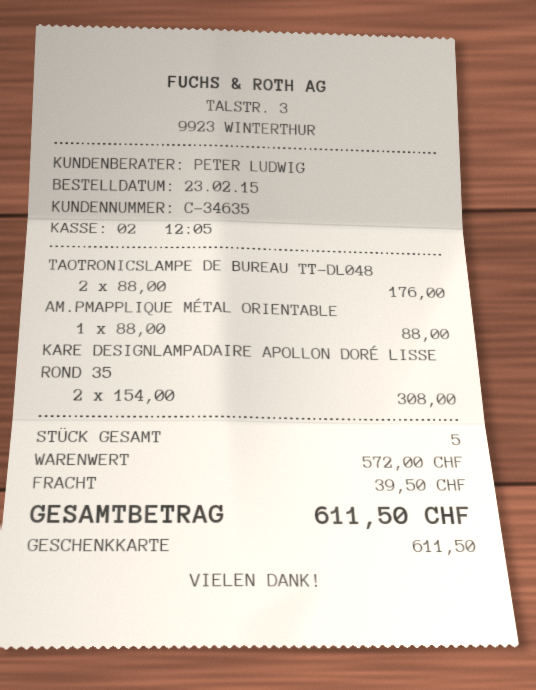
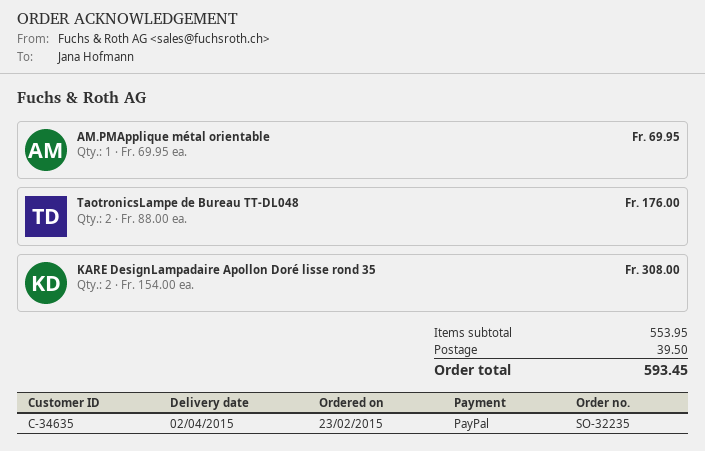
payment method: gift card -> PayPal
AM.PMAPPLIQUE MÉTAL ORIENTABLE: 1 x 88.00 = 88.00 -> 1 x 69.95 = 69.95
subtotal: 572.00 -> 553.95
total: 611.50 -> 593.45

